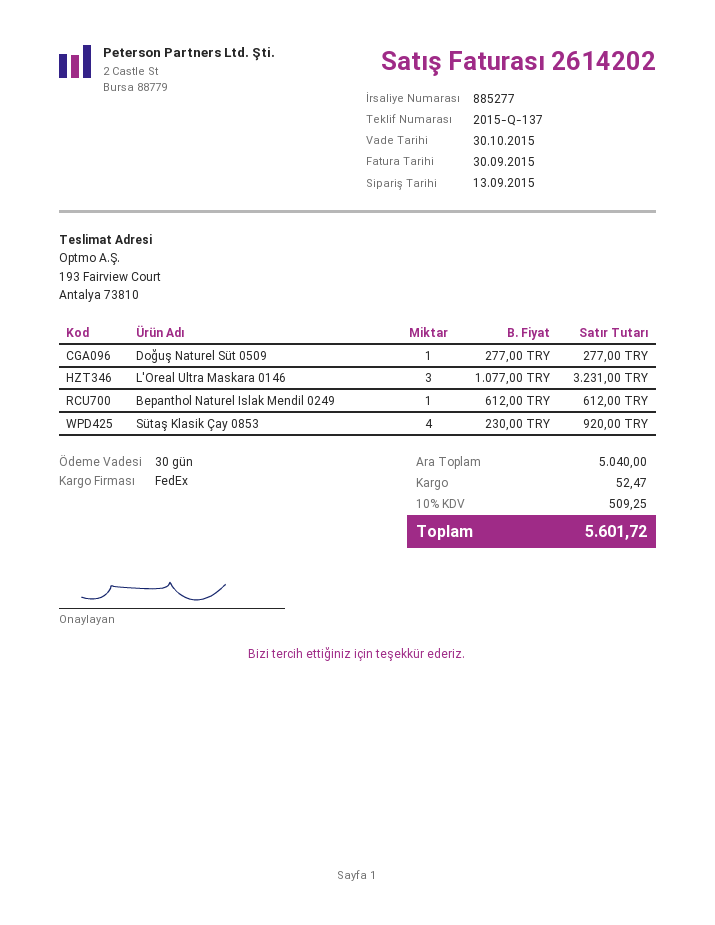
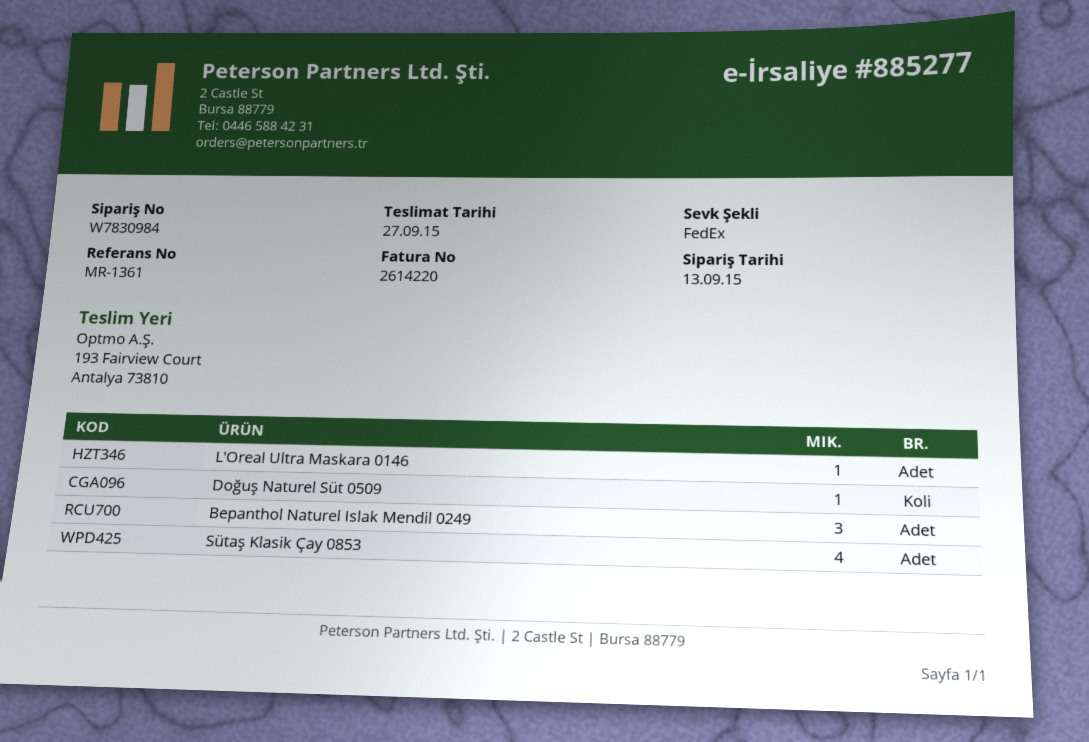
invoice number: 2614202 -> 2614220
L'Oreal Ultra Maskara 0146: 3 -> 1
Bepanthol Naturel Islak Mendil 0249: 1 -> 3

